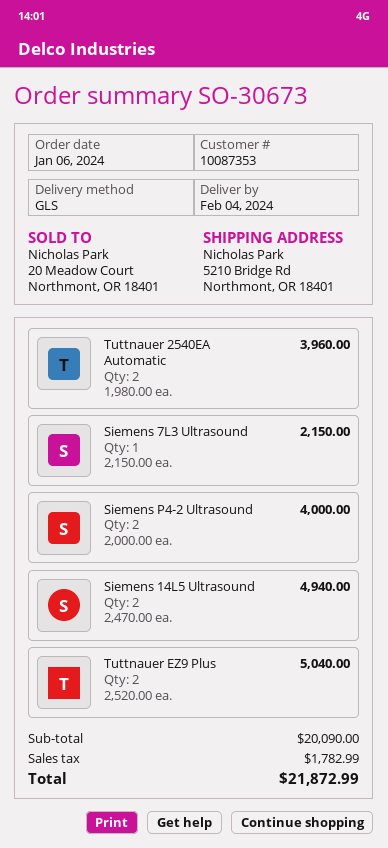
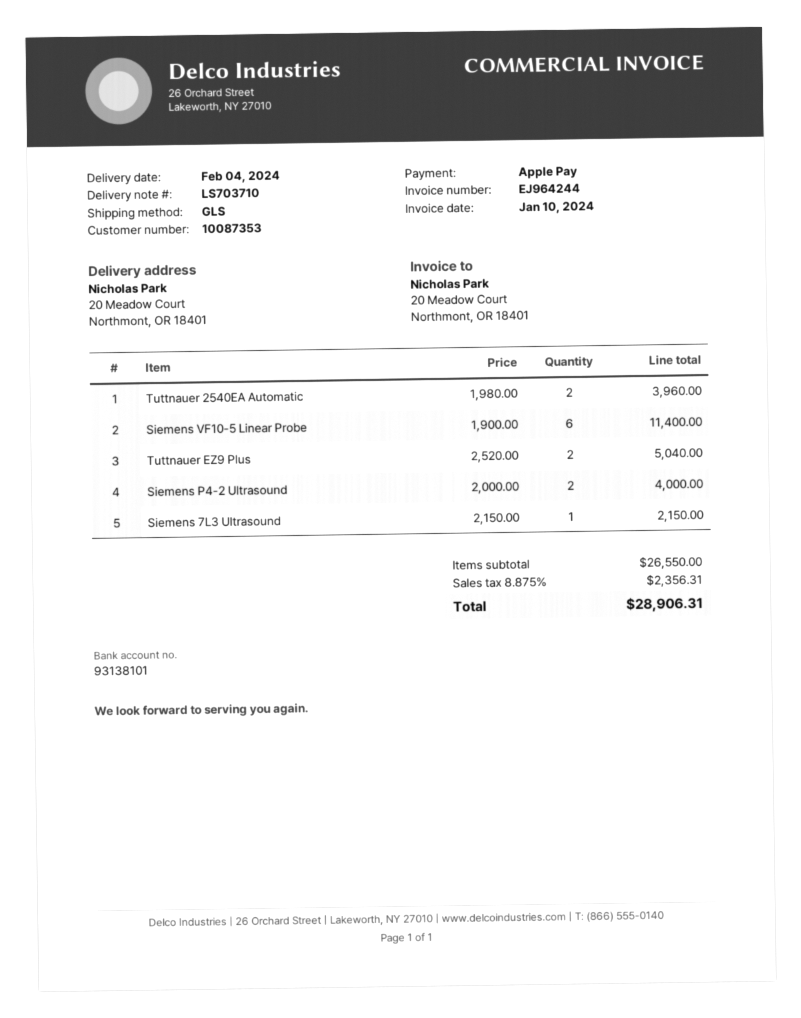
ship to: 5210 Bridge Rd, Northmont, OR 18401 -> 20 Meadow Court, Northmont, OR 18401
Siemens 14L5 Ultrasound: 2 x 2470.00 = 4940.00 -> none
Siemens VF10-5 Linear Probe: none -> 6 x 1900.00 = 11400.00
subtotal: 20090.00 -> 26550.00
tax: 1782.99 -> 2356.31
total: 21872.99 -> 28906.31

